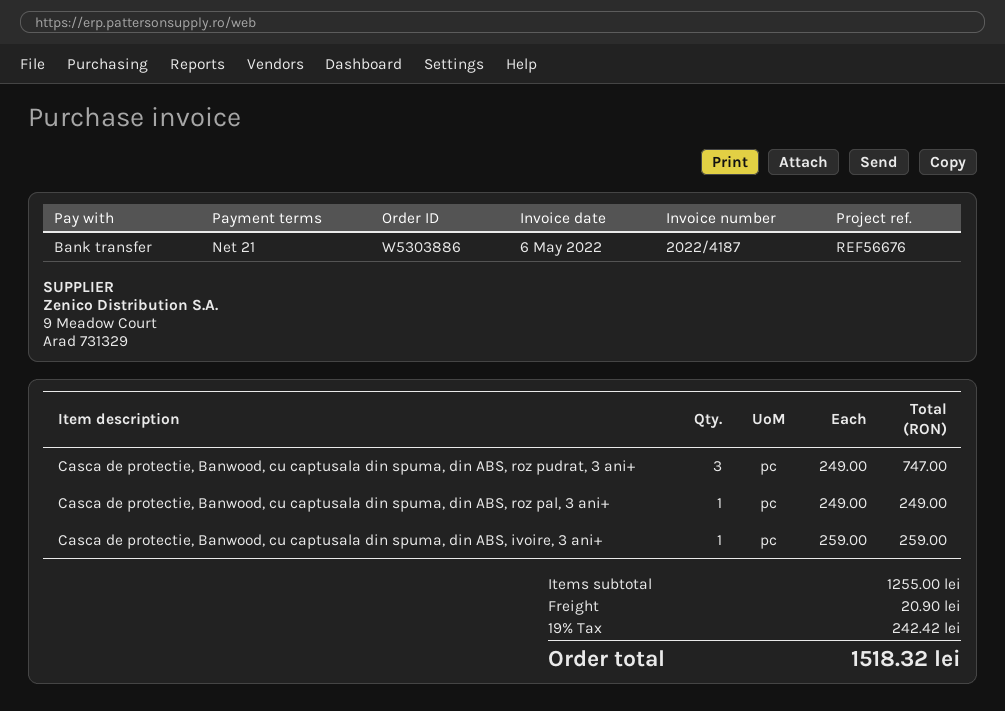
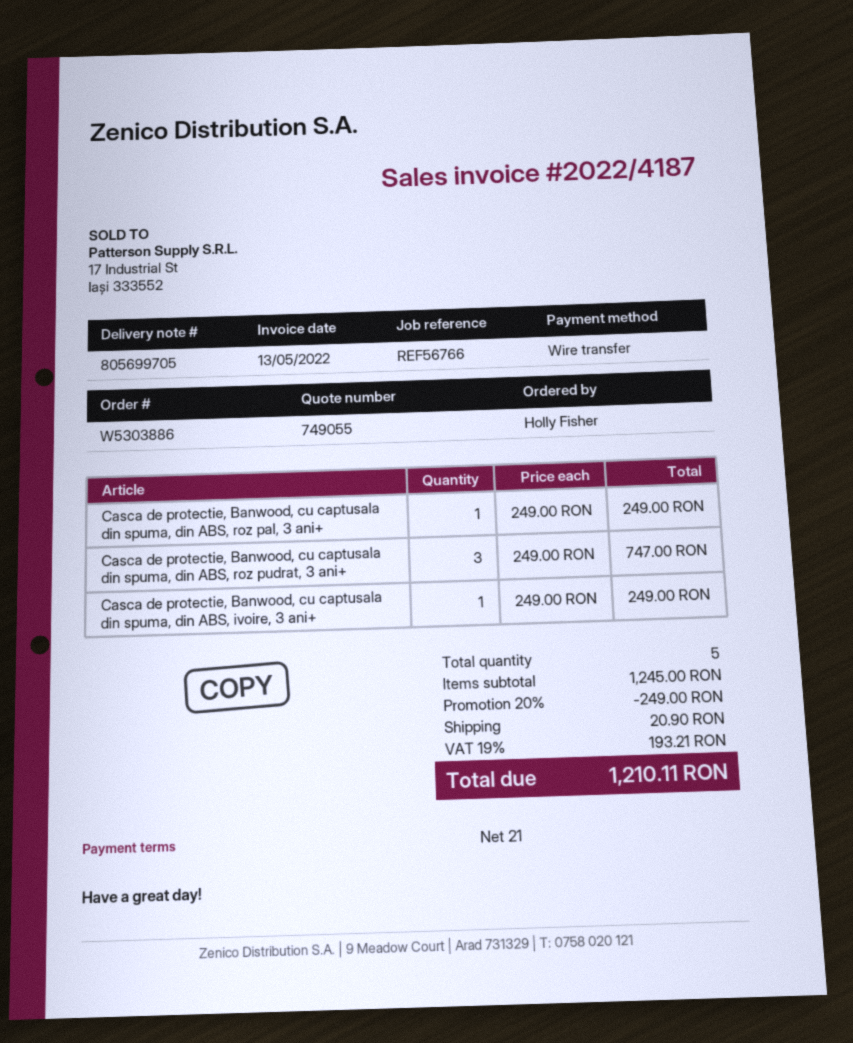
invoice date: 2022-05-06 -> 2022-05-13
reference: REF56676 -> REF56766
Casca de protectie, Banwood, cu captusala din spuma, din ABS, ivoire, 3 ani+: 1 x 259.00 = 259.00 -> 1 x 249.00 = 249.00
subtotal: 1255.00 -> 1245.00
discount: none -> 20% = 249.00
tax: 19% = 242.42 -> 19% = 193.21
total: 1518.32 -> 1210.11

